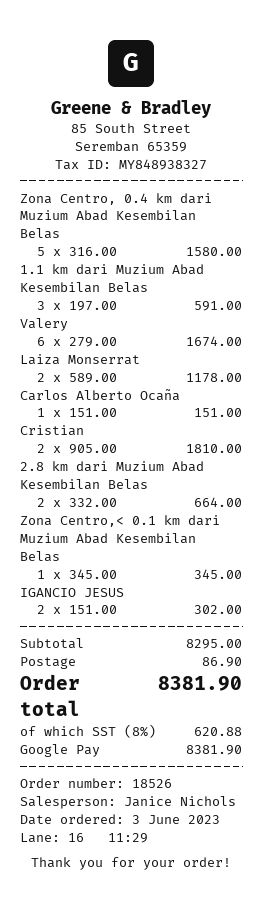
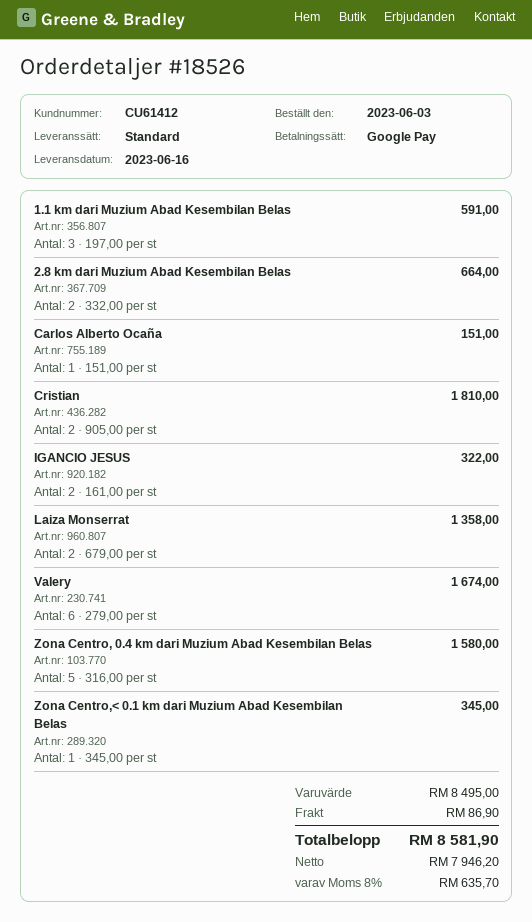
Laiza Monserrat: 2 x 589.00 = 1178.00 -> 2 x 679.00 = 1358.00
IGANCIO JESUS: 2 x 151.00 = 302.00 -> 2 x 161.00 = 322.00
subtotal: 8295.00 -> 8495.00
tax: 8% = 620.88 -> 8% = 635.70
total: 8381.90 -> 8581.90

